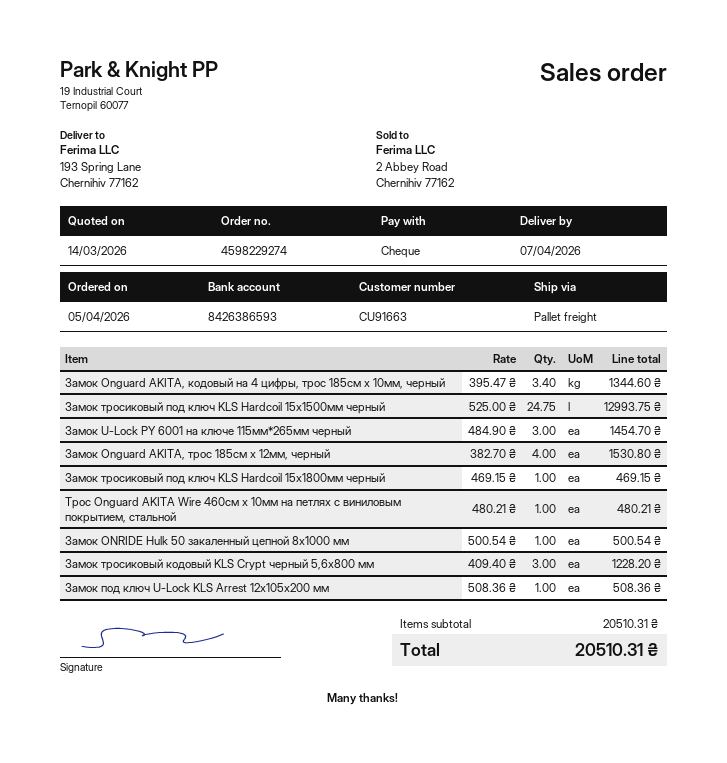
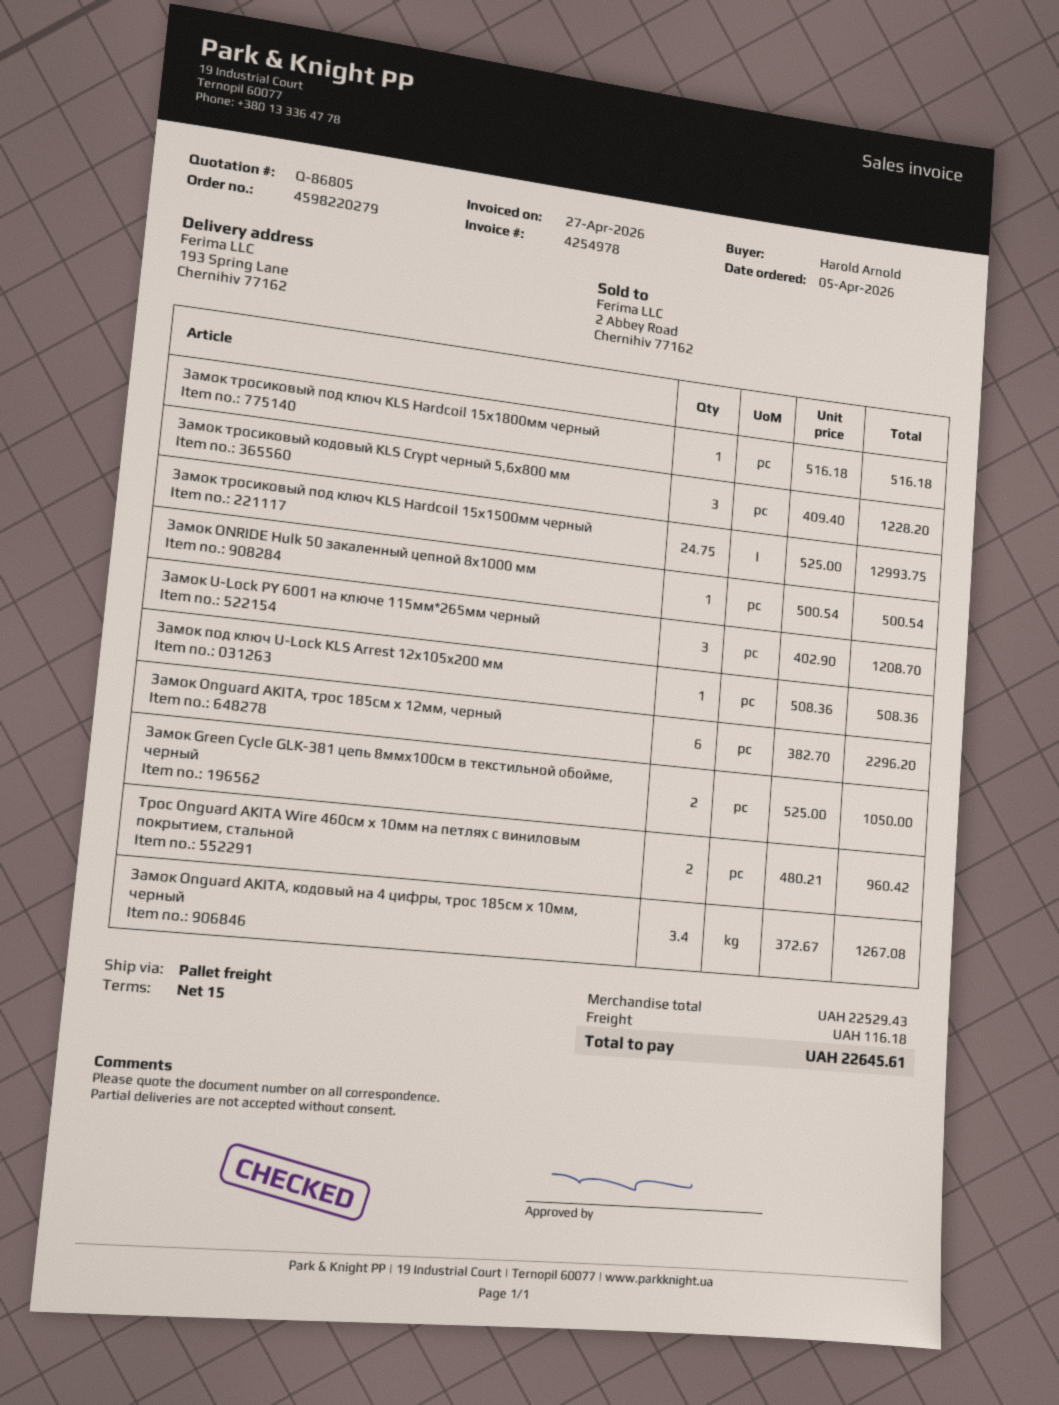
order number: 4598229274 -> 4598220279
Замок Onguard AKITA, кодовый на 4 цифры, трос 185см х 10мм, черный: 3.4 x 395.47 = 1344.60 -> 3.4 x 372.67 = 1267.08
Замок U-Lock PY 6001 на ключе 115мм*265мм черный: 3 x 484.90 = 1454.70 -> 3 x 402.90 = 1208.70
Замок Onguard AKITA, трос 185см х 12мм, черный: 4 x 382.70 = 1530.80 -> 6 x 382.70 = 2296.20
Замок тросиковый под ключ KLS Hardcoil 15х1800мм черный: 1 x 469.15 = 469.15 -> 1 x 516.18 = 516.18
Трос Onguard AKITA Wire 460см х 10мм на петлях с виниловым покрытием, стальной: 1 x 480.21 = 480.21 -> 2 x 480.21 = 960.42
Замок Green Cycle GLK-381 цепь 8ммx100см в текстильной обойме, черный: none -> 2 x 525.00 = 1050.00
subtotal: 20510.31 -> 22529.43
shipping: none -> 116.18
total: 20510.31 -> 22645.61

